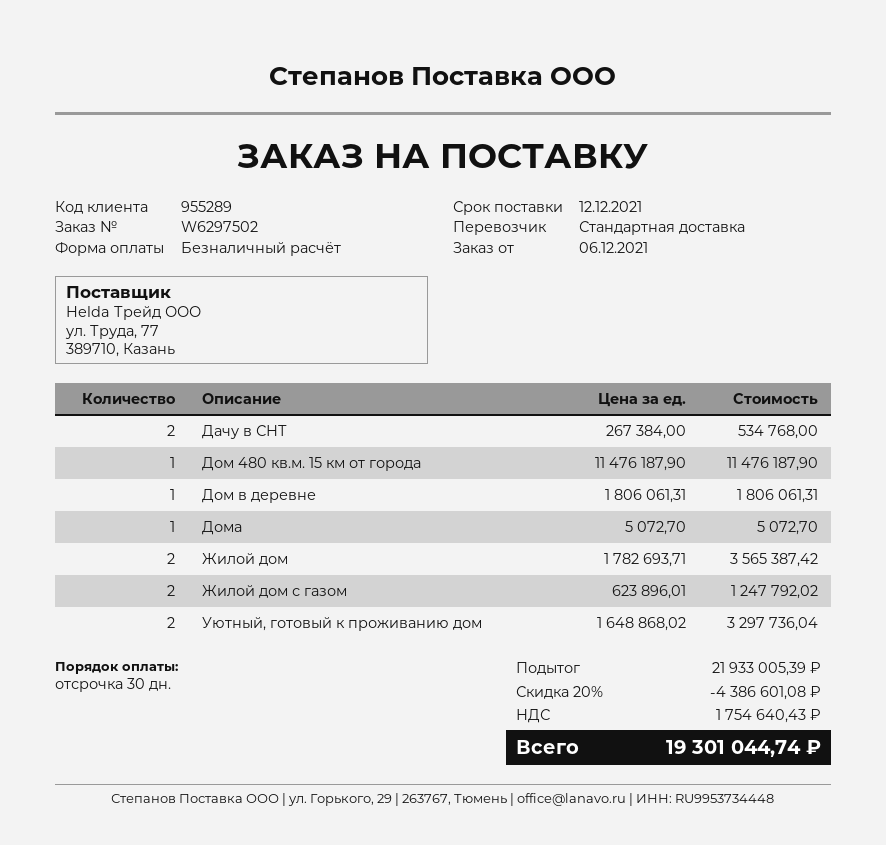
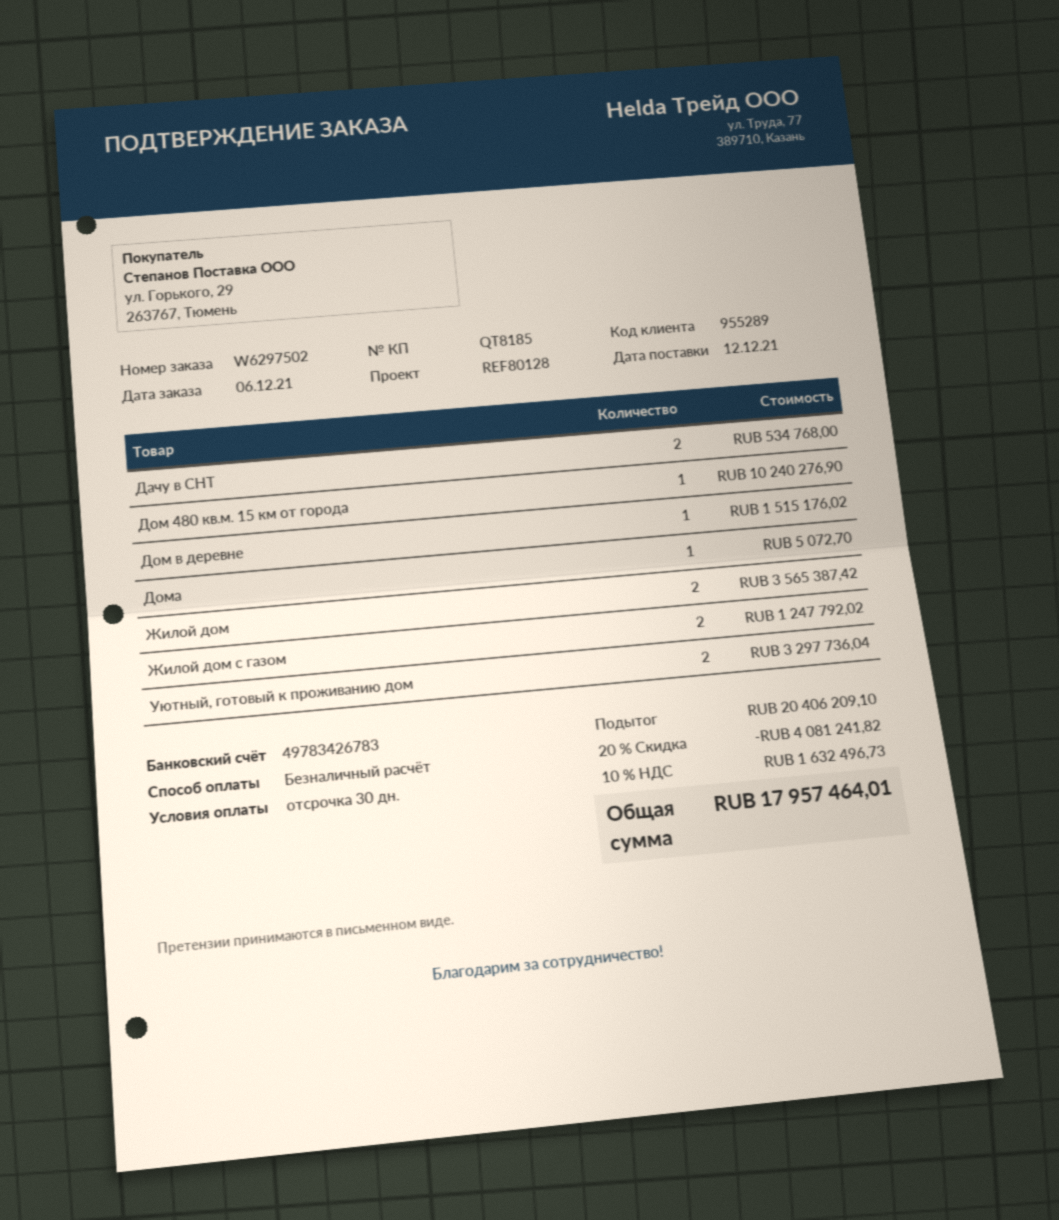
Дом 480 кв.м. 15 км от города: 1 for 11476187.90 -> 1 for 10240276.90
Дом в деревне: 1 for 1806061.31 -> 1 for 1515176.02
subtotal: 21933005.39 -> 20406209.10
discount: 20% = 4386601.08 -> 20% = 4081241.82
tax: 1754640.43 -> 1632496.73
total: 19301044.74 -> 17957464.01

